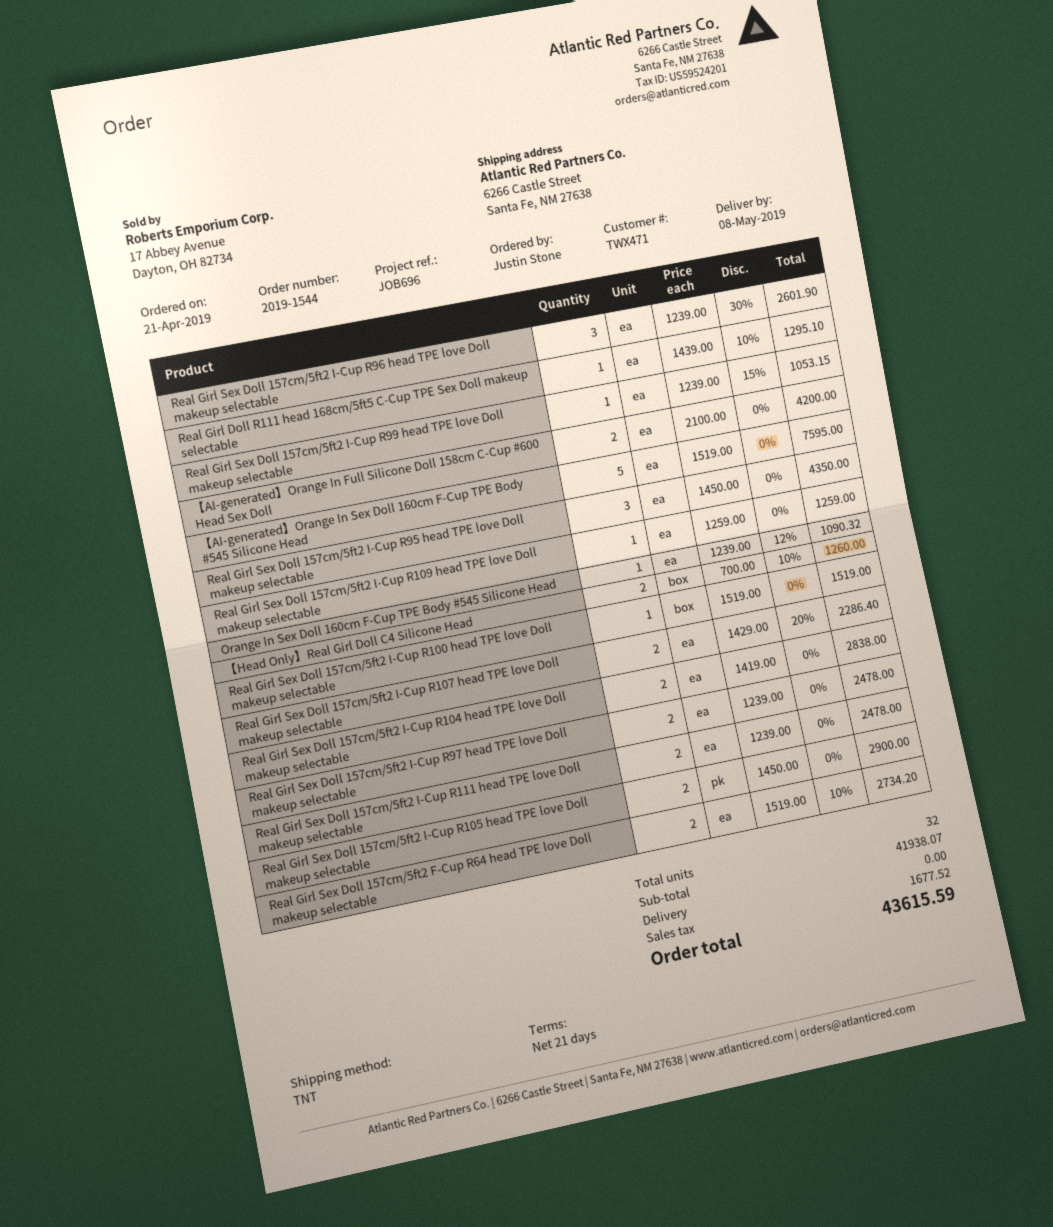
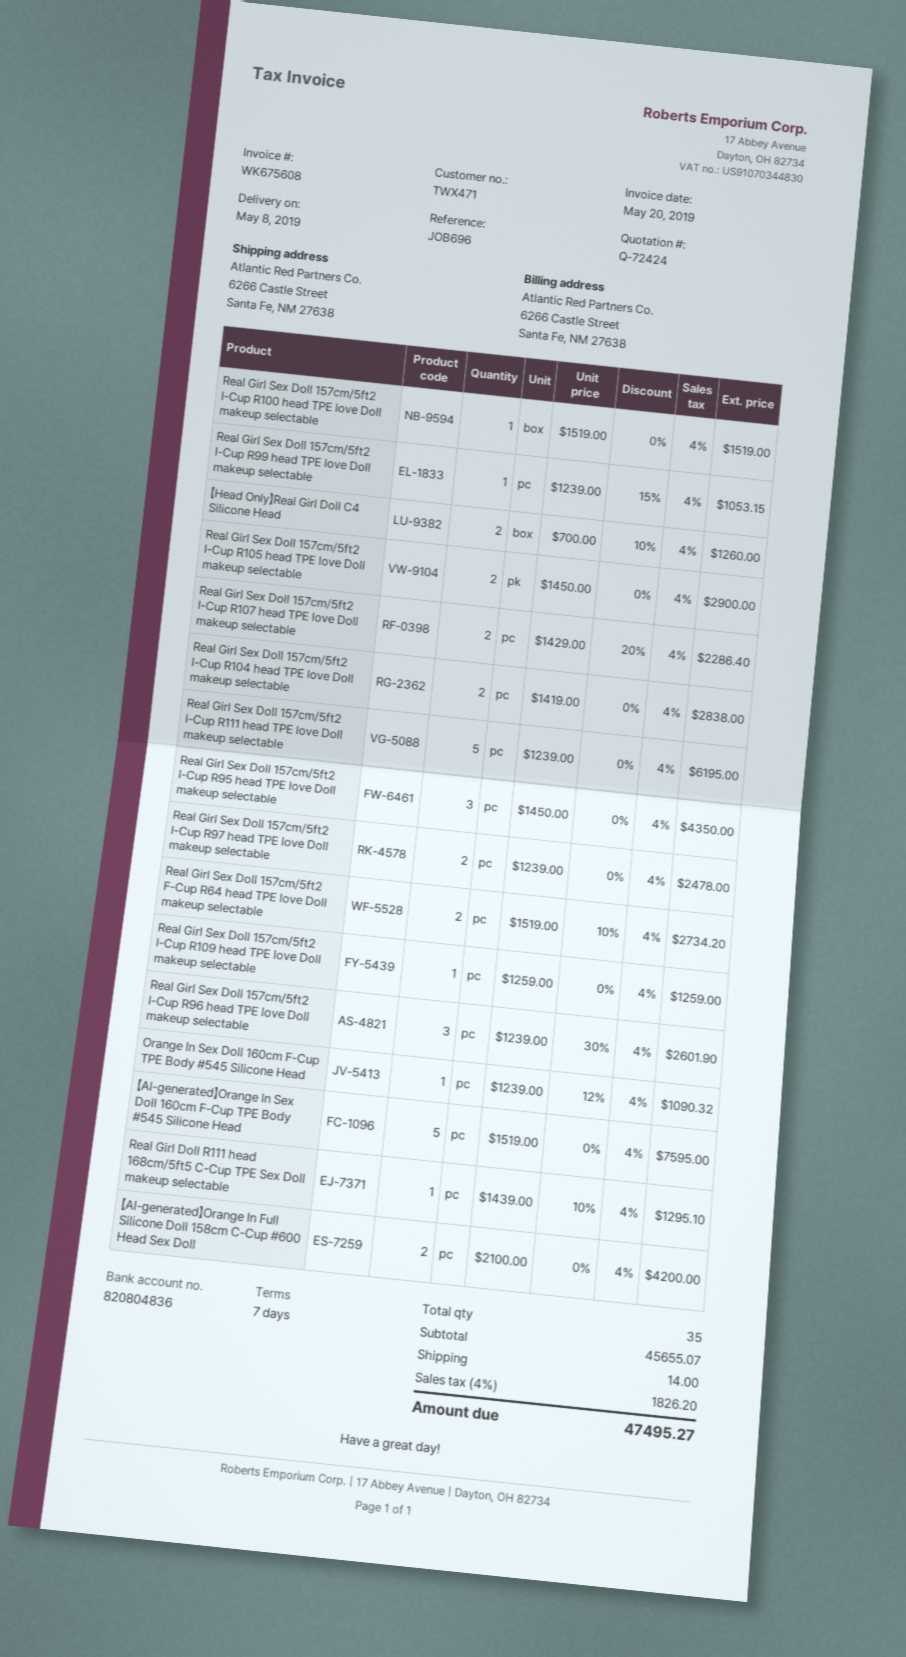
payment terms: 21 days -> 7 days
Real Girl Sex Doll 157cm/5ft2 I-Cup R111 head TPE love Doll makeup selectable: 2 x 1239.00 = 2478.00 -> 5 x 1239.00 = 6195.00
total quantity: 32 -> 35
subtotal: 41938.07 -> 45655.07
shipping: 0.00 -> 14.00
tax: 1677.52 -> 1826.20
total: 43615.59 -> 47495.27

